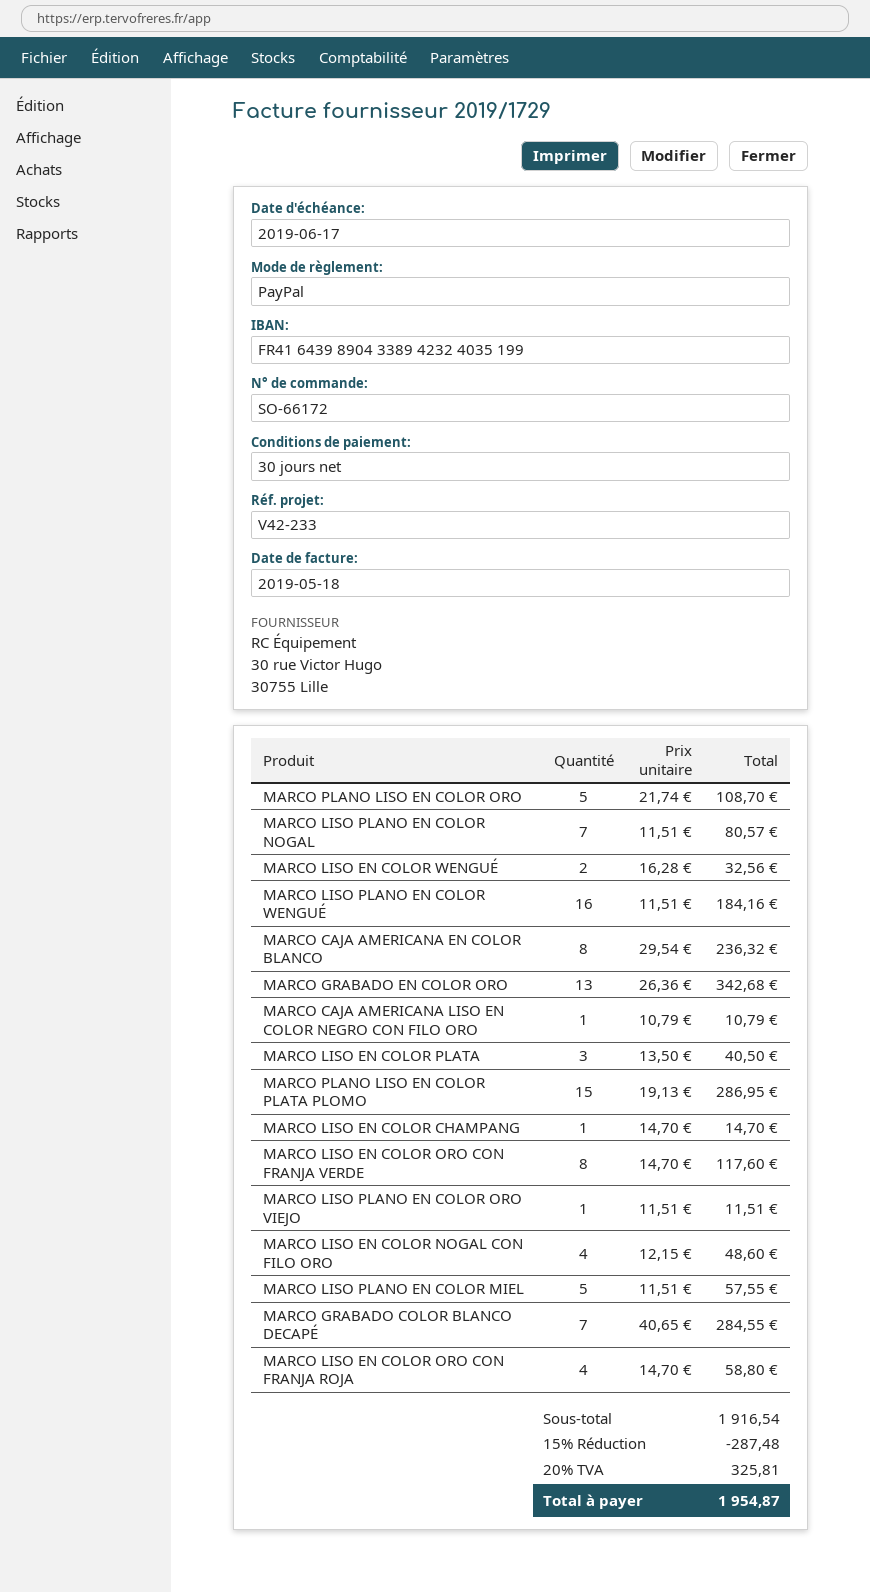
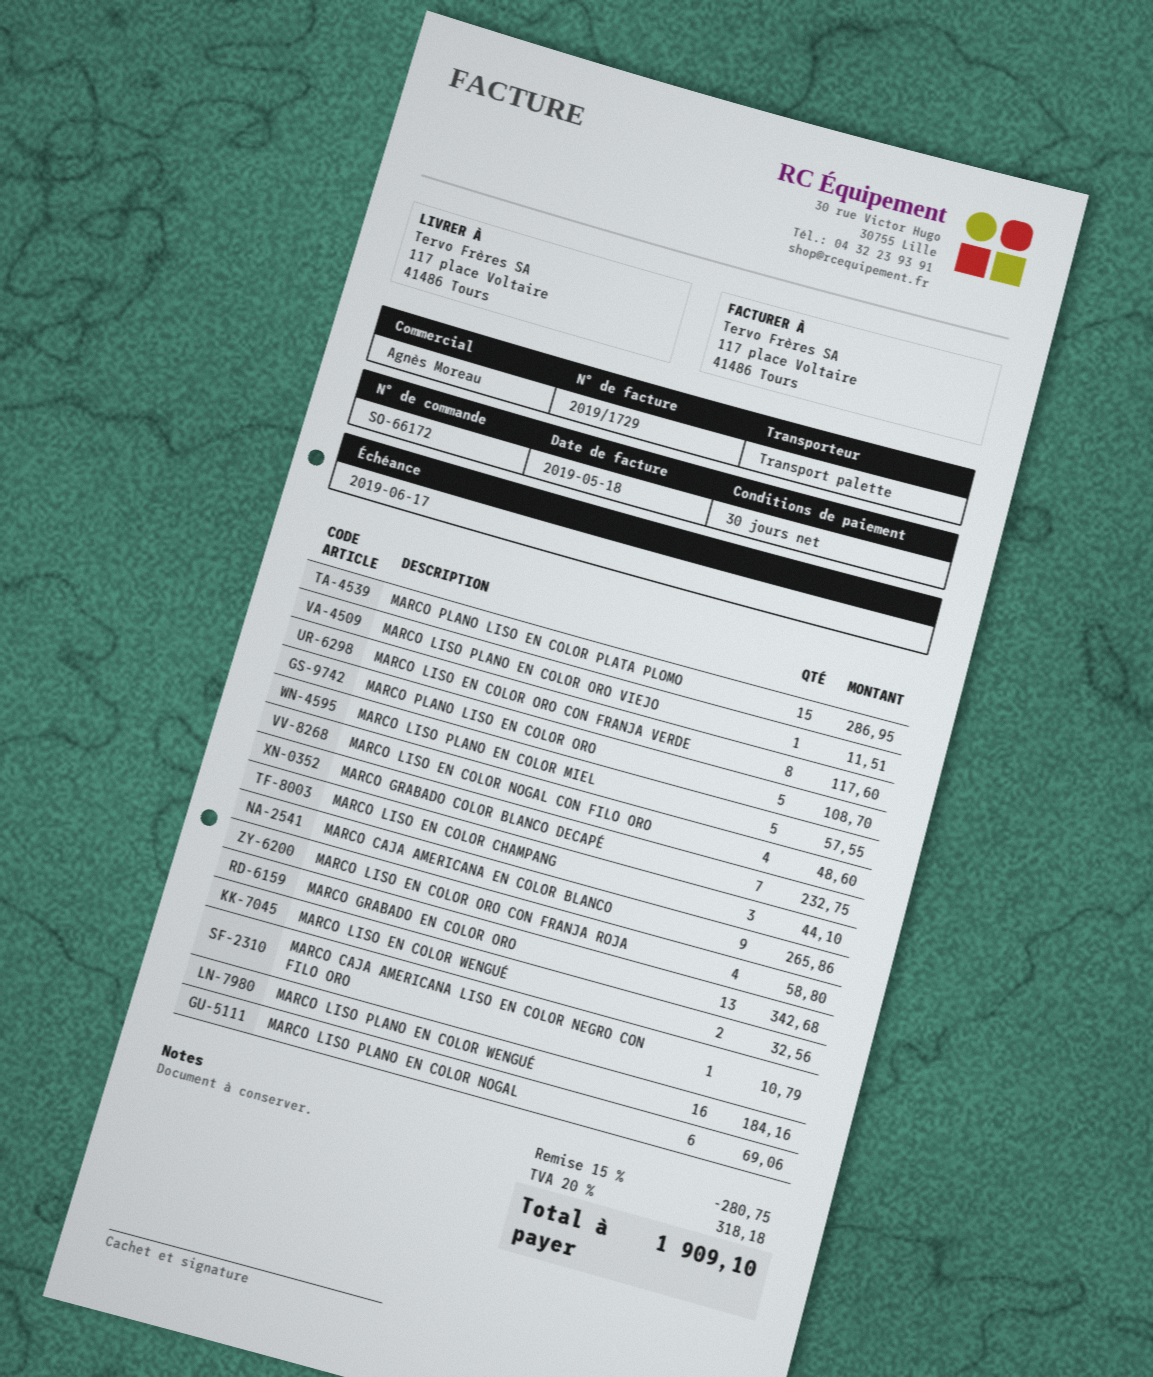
MARCO LISO PLANO EN COLOR NOGAL: 7 for 80.57 -> 6 for 69.06
MARCO CAJA AMERICANA EN COLOR BLANCO: 8 for 236.32 -> 9 for 265.86
MARCO LISO EN COLOR PLATA: 3 for 40.50 -> none
MARCO LISO EN COLOR CHAMPANG: 1 for 14.70 -> 3 for 44.10
MARCO GRABADO COLOR BLANCO DECAPÉ: 7 for 284.55 -> 7 for 232.75
discount: 15% = 287.48 -> 15% = 280.75
tax: 20% = 325.81 -> 20% = 318.18
total: 1954.87 -> 1909.10

